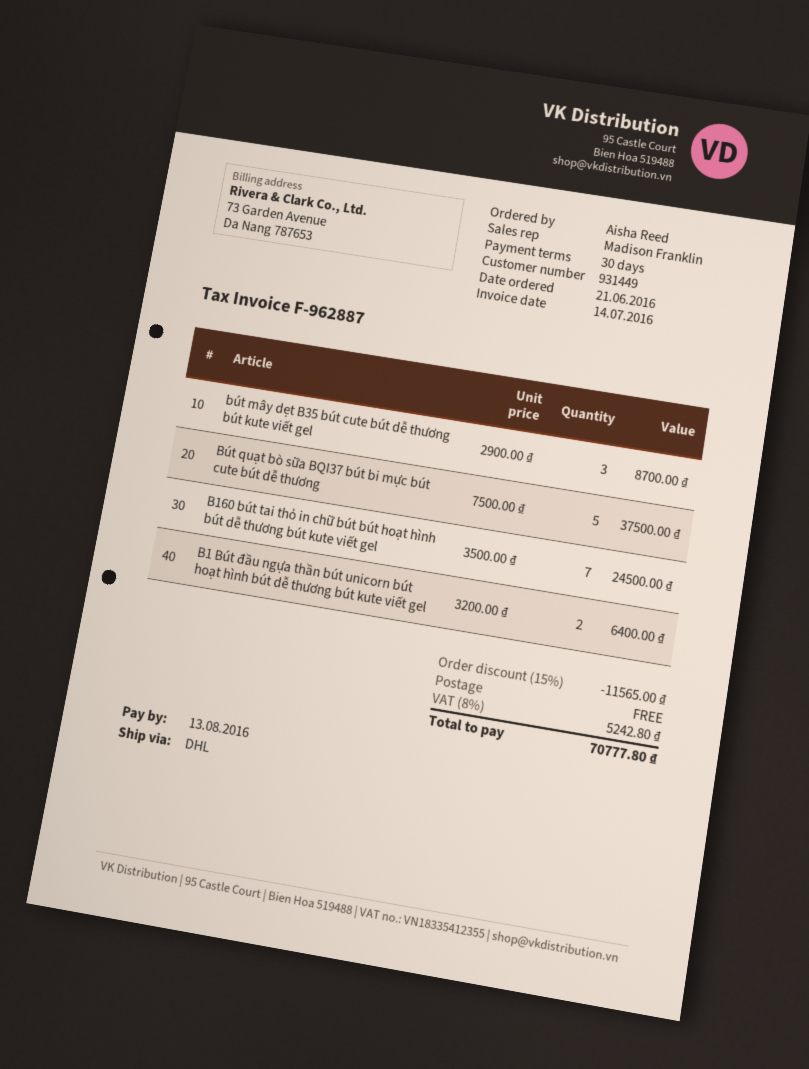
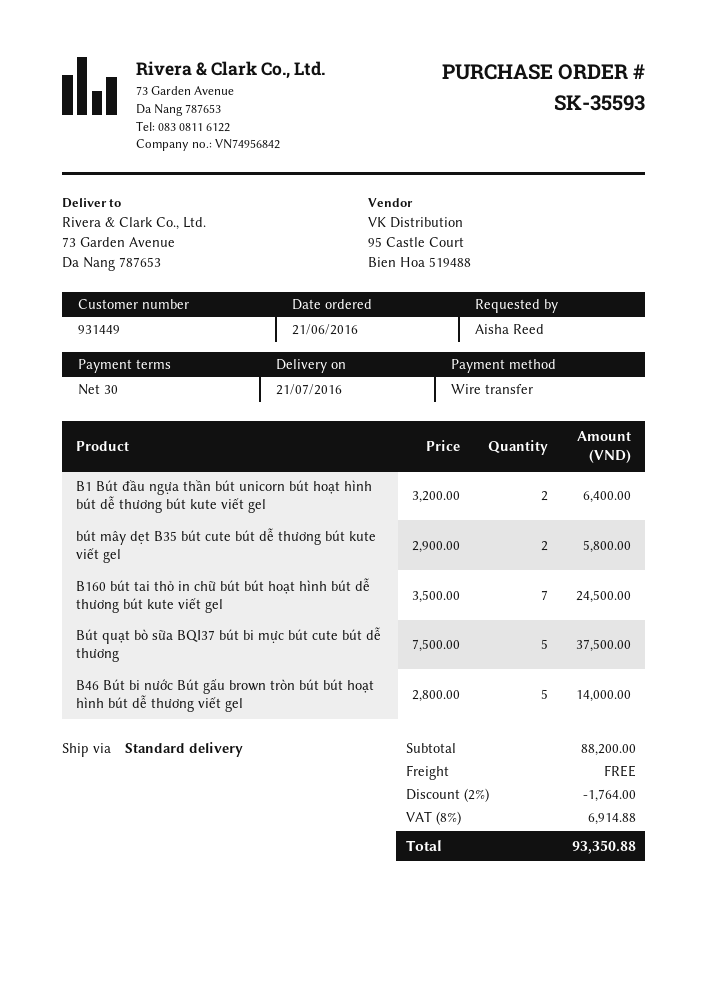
shipping method: DHL -> standard
bút mây dẹt B35 bút cute bút dễ thương bút kute viết gel: 3 x 2900.00 = 8700.00 -> 2 x 2900.00 = 5800.00
B46 Bút bi nước Bút gấu brown tròn bút bút hoạt hình bút dễ thương viết gel: none -> 5 x 2800.00 = 14000.00
discount: 15% = 11565.00 -> 2% = 1764.00
tax: 8% = 5242.80 -> 8% = 6914.88
total: 70777.80 -> 93350.88

